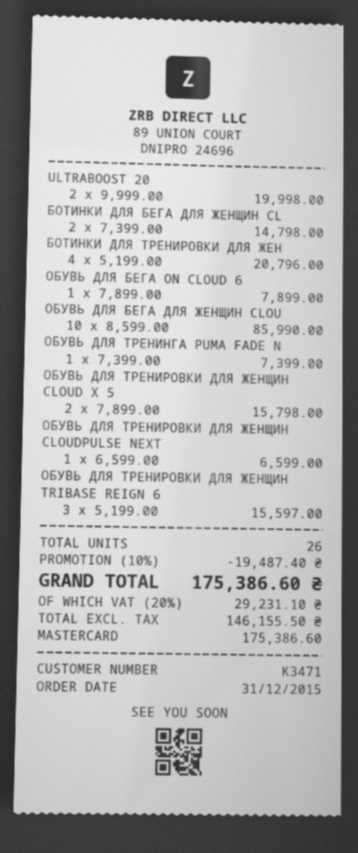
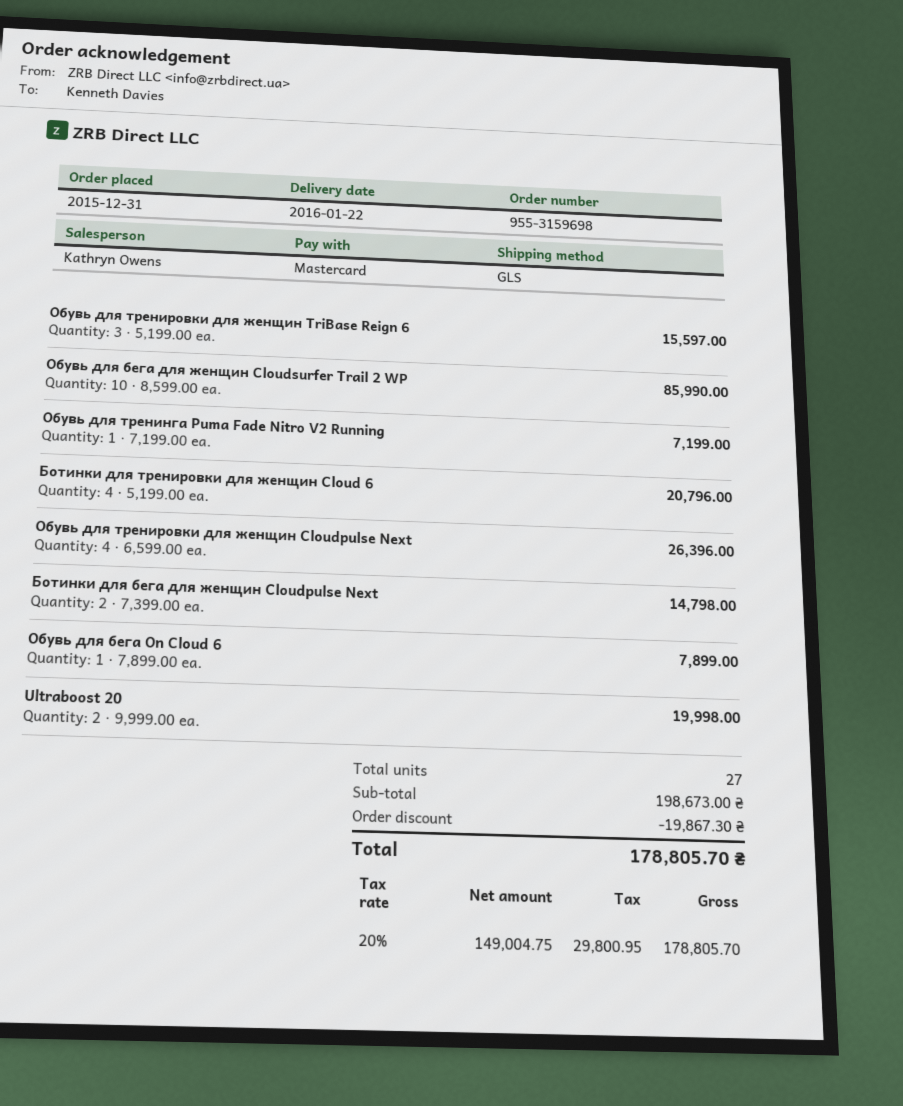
ОБУВЬ ДЛЯ ТРЕНИНГА PUMA FADE N: 1 x 7399.00 = 7399.00 -> 1 x 7199.00 = 7199.00
ОБУВЬ ДЛЯ ТРЕНИРОВКИ ДЛЯ ЖЕНЩИН CLOUD X 5: 2 x 7899.00 = 15798.00 -> none
ОБУВЬ ДЛЯ ТРЕНИРОВКИ ДЛЯ ЖЕНЩИН CLOUDPULSE NEXT: 1 x 6599.00 = 6599.00 -> 4 x 6599.00 = 26396.00
total quantity: 26 -> 27
discount: 19487.40 -> 19867.30
net: 146155.50 -> 149004.75
tax: 20% = 29231.10 -> 20% = 29800.95
total: 175386.60 -> 178805.70

